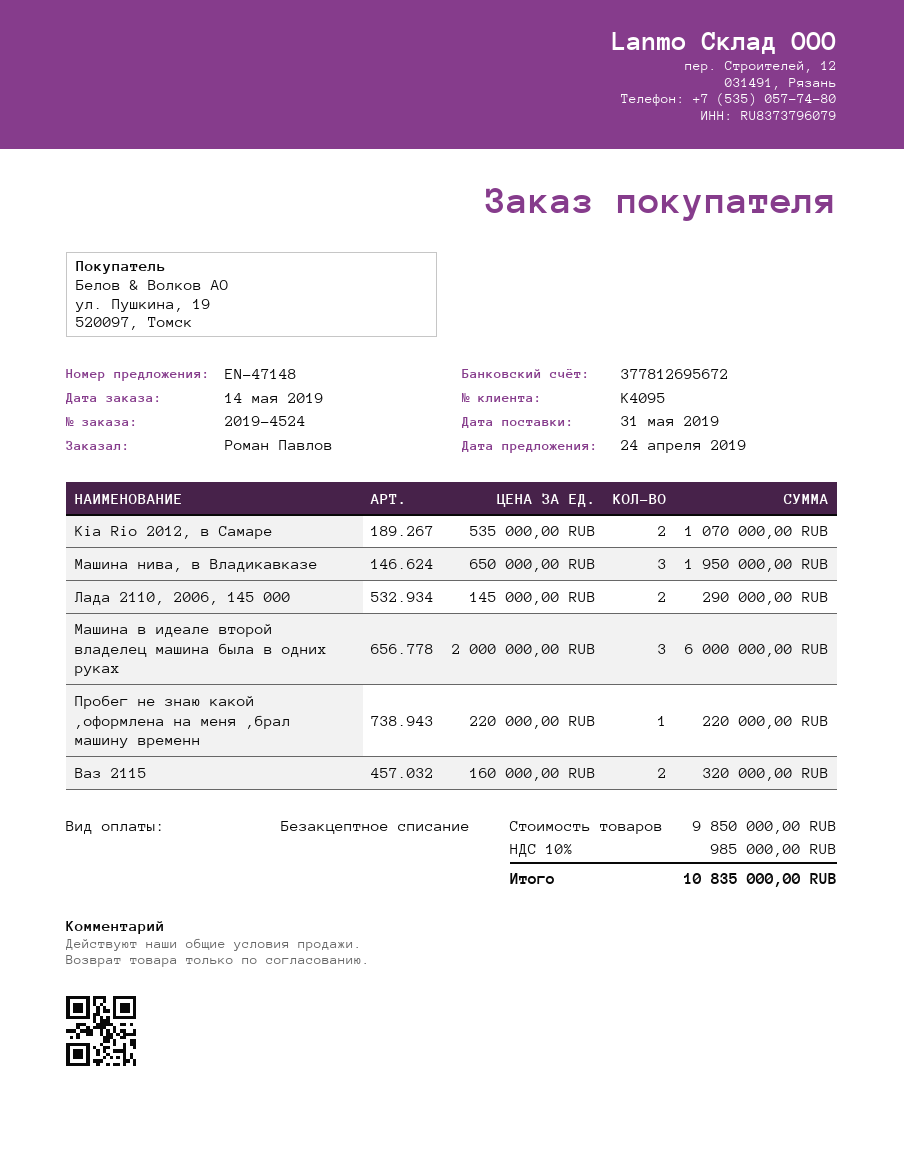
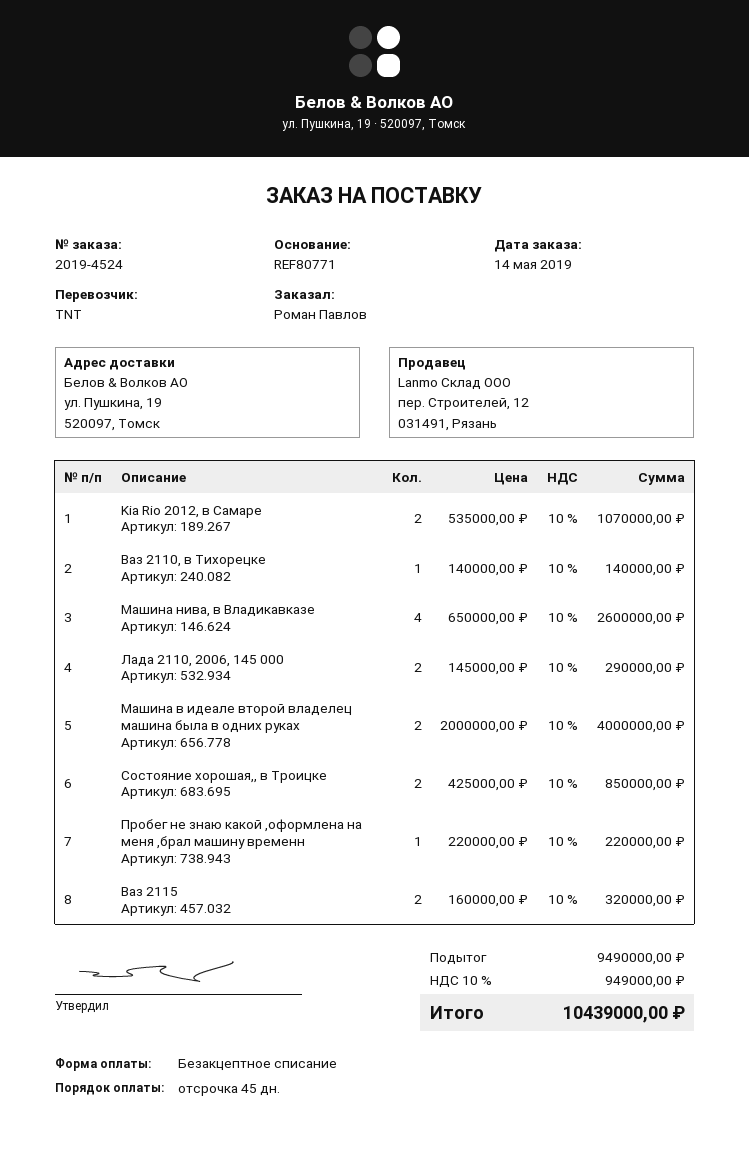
Машина нива, в Владикавказе: 3 x 650000.00 = 1950000.00 -> 4 x 650000.00 = 2600000.00
Машина в идеале второй владелец машина была в одних руках: 3 x 2000000.00 = 6000000.00 -> 2 x 2000000.00 = 4000000.00
Ваз 2110, в Тихорецке: none -> 1 x 140000.00 = 140000.00
Состояние хорошая,, в Троицке: none -> 2 x 425000.00 = 850000.00
subtotal: 9850000.00 -> 9490000.00
tax: 10% = 985000.00 -> 10% = 949000.00
total: 10835000.00 -> 10439000.00

